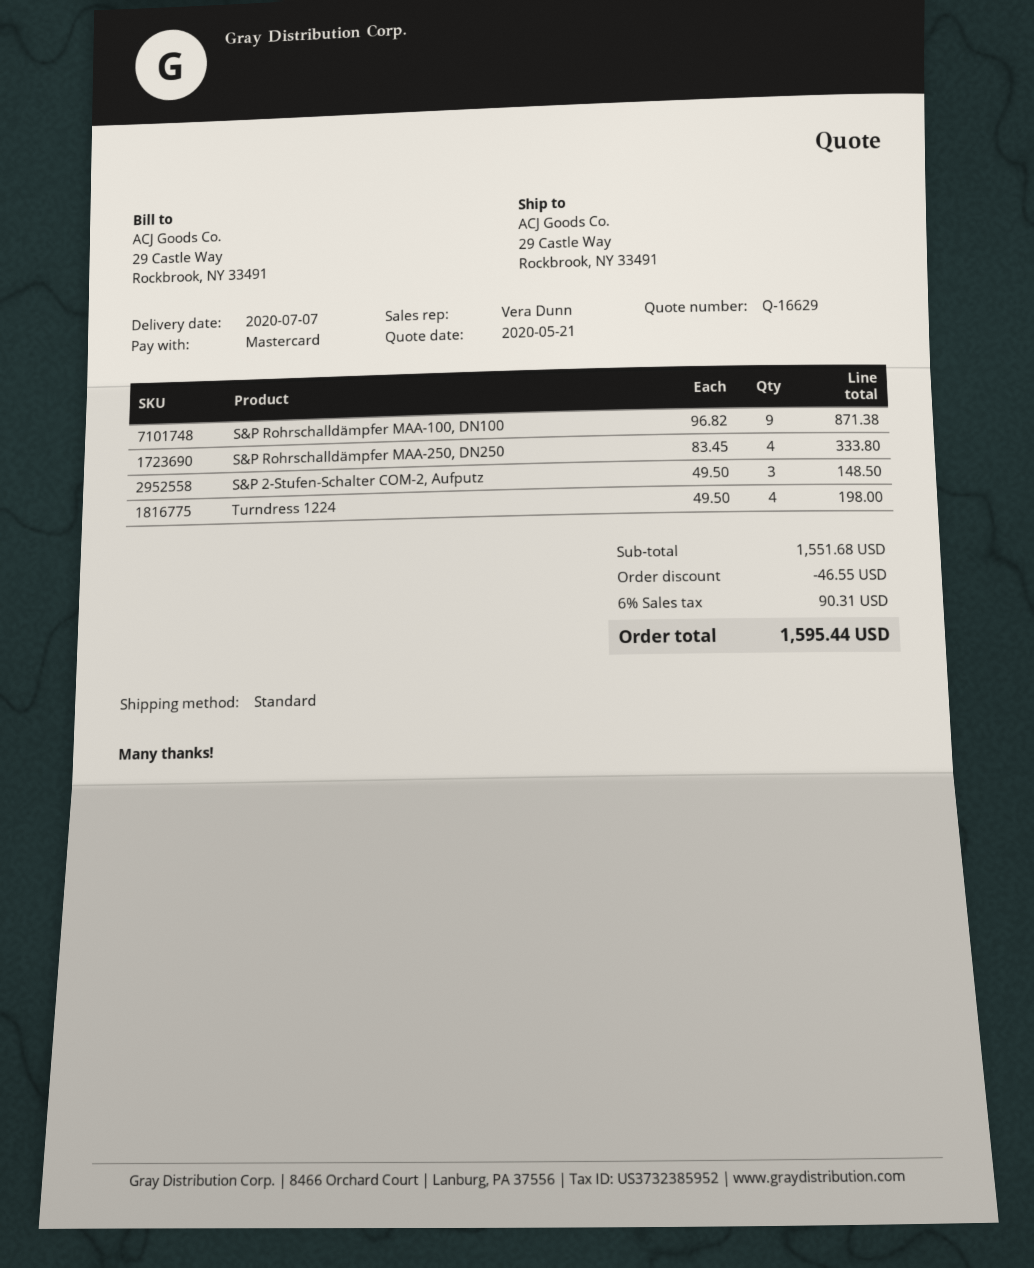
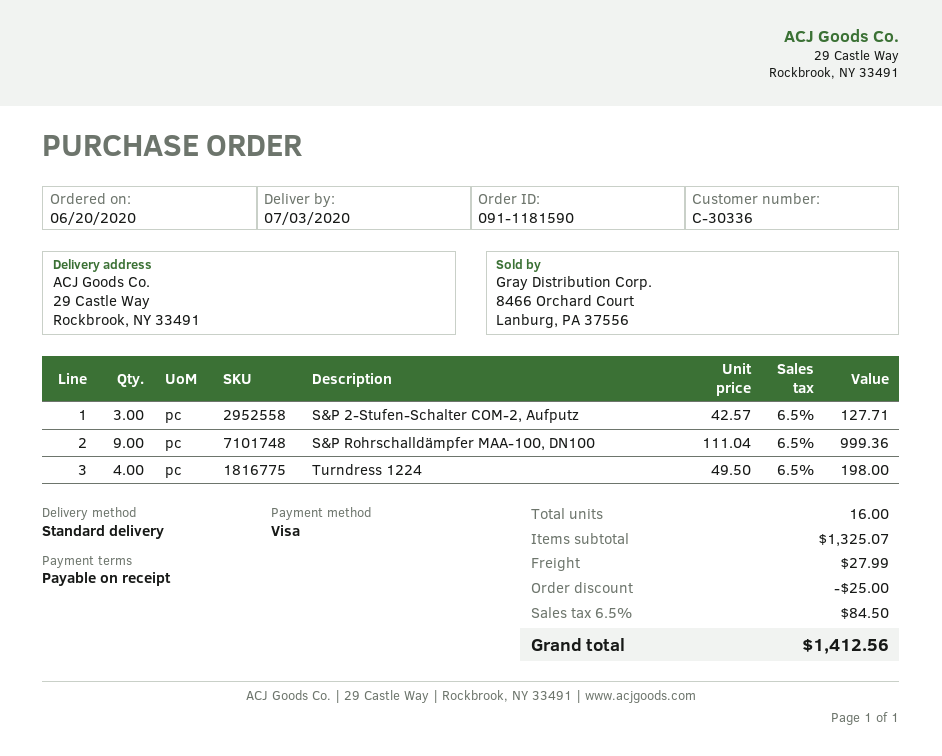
delivery date: 2020-07-07 -> 2020-07-03
payment method: Mastercard -> Visa
S&P Rohrschalldämpfer MAA-100, DN100: 9 x 96.82 = 871.38 -> 9 x 111.04 = 999.36
S&P Rohrschalldämpfer MAA-250, DN250: 4 x 83.45 = 333.80 -> none
S&P 2-Stufen-Schalter COM-2, Aufputz: 3 x 49.50 = 148.50 -> 3 x 42.57 = 127.71
subtotal: 1551.68 -> 1325.07
discount: 46.55 -> 25.00
shipping: none -> 27.99
tax: 6% = 90.31 -> 6.5% = 84.50
total: 1595.44 -> 1412.56

